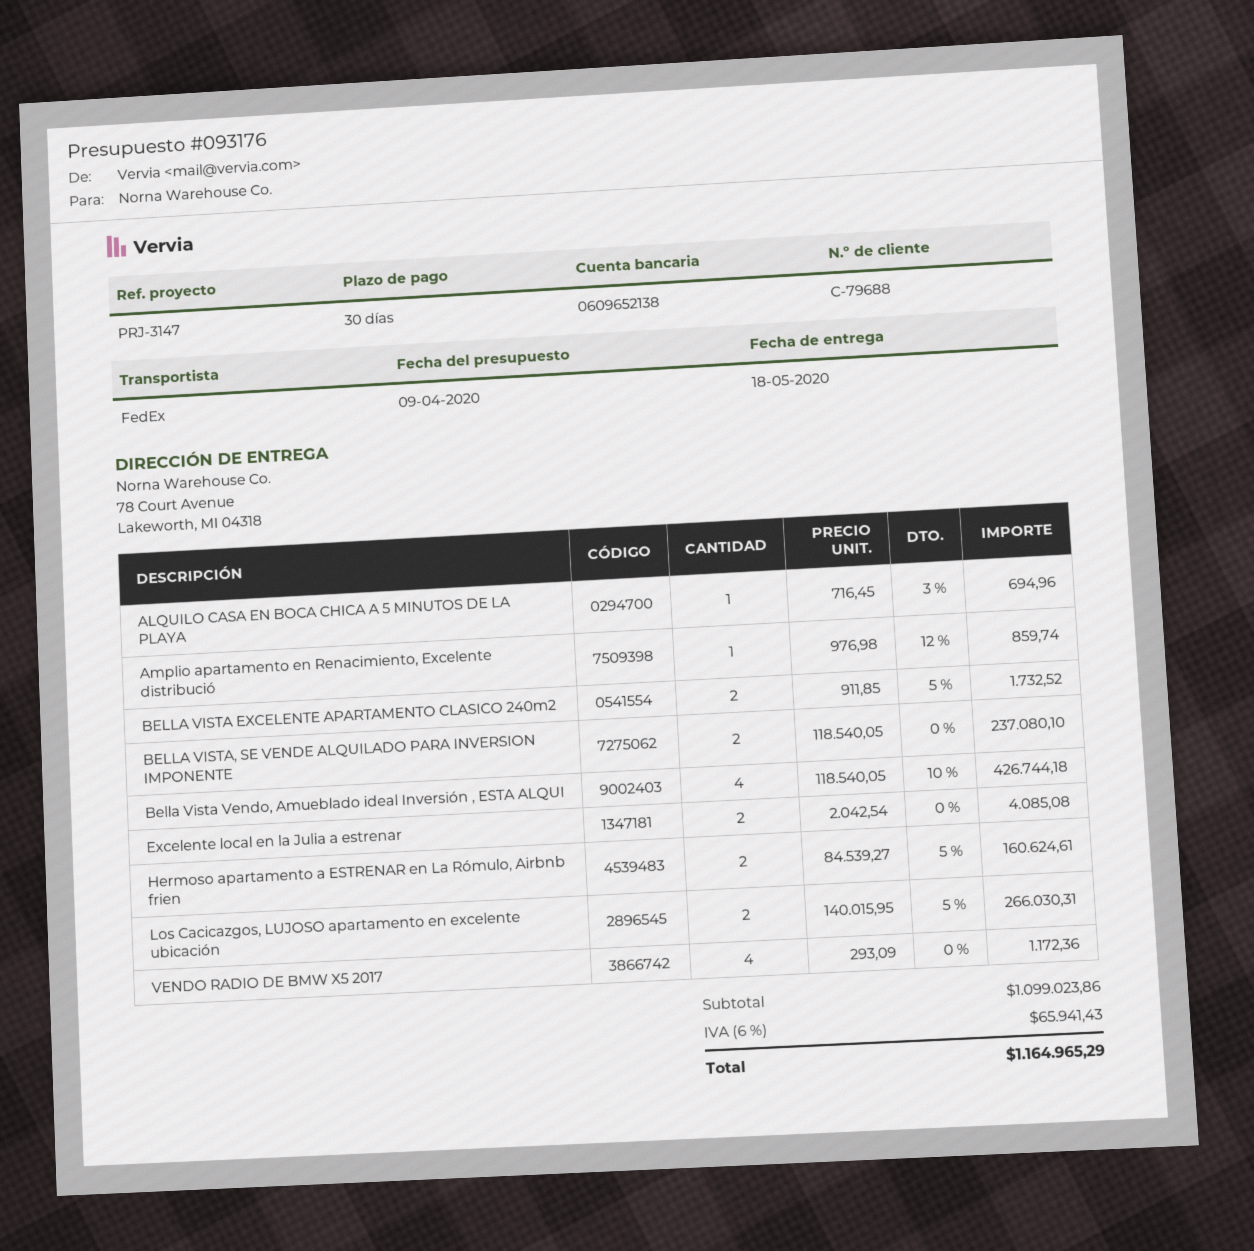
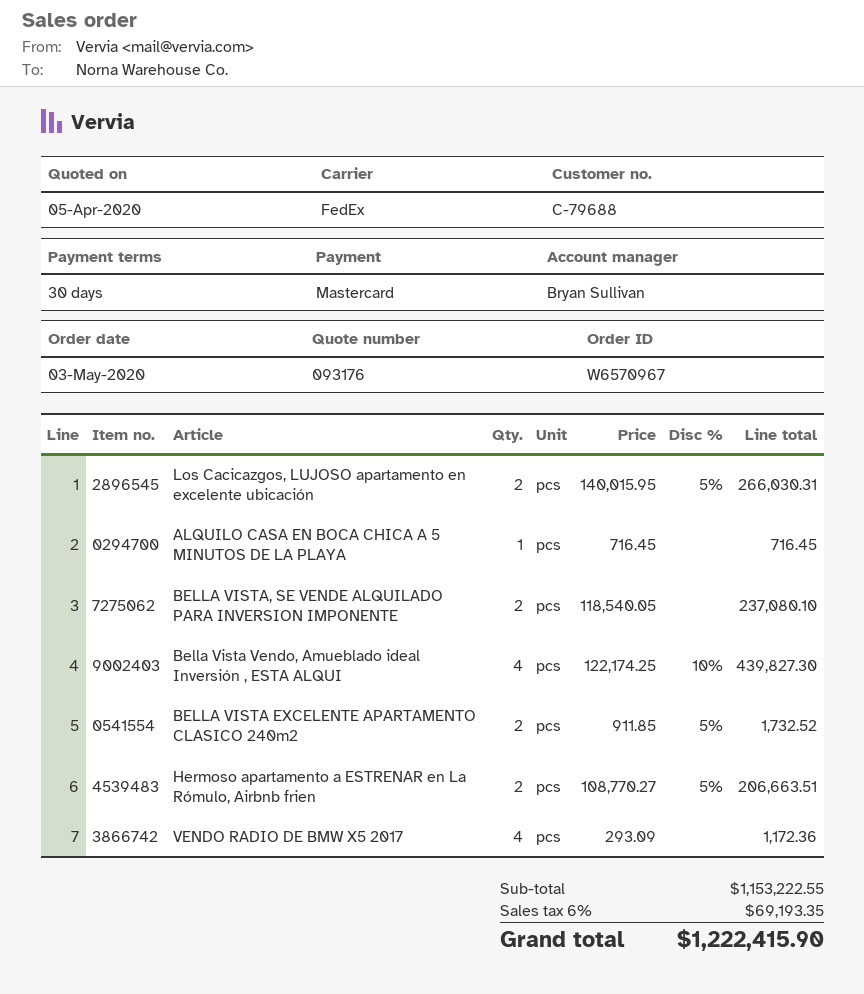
quote date: 2020-04-09 -> 2020-04-05
ALQUILO CASA EN BOCA CHICA A 5 MINUTOS DE LA PLAYA: 1 x 716.45 - 3% = 694.96 -> 1 x 716.45 = 716.45
Amplio apartamento en Renacimiento, Excelente distribució: 1 x 976.98 - 12% = 859.74 -> none
Bella Vista Vendo, Amueblado ideal Inversión , ESTA ALQUI: 4 x 118540.05 - 10% = 426744.18 -> 4 x 122174.25 - 10% = 439827.30
Excelente local en la Julia a estrenar: 2 x 2042.54 = 4085.08 -> none
Hermoso apartamento a ESTRENAR en La Rómulo, Airbnb frien: 2 x 84539.27 - 5% = 160624.61 -> 2 x 108770.27 - 5% = 206663.51
subtotal: 1099023.86 -> 1153222.55
tax: 6% = 65941.43 -> 6% = 69193.35
total: 1164965.29 -> 1222415.90

